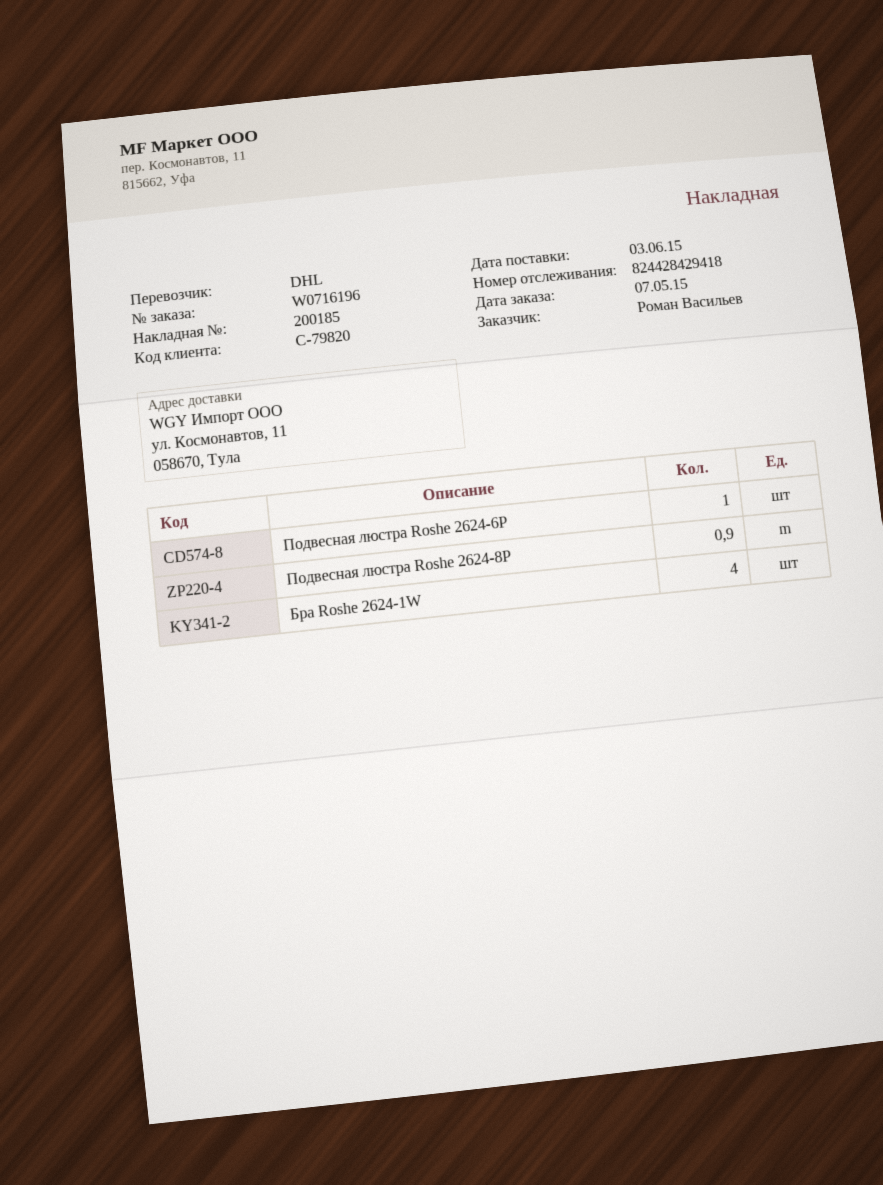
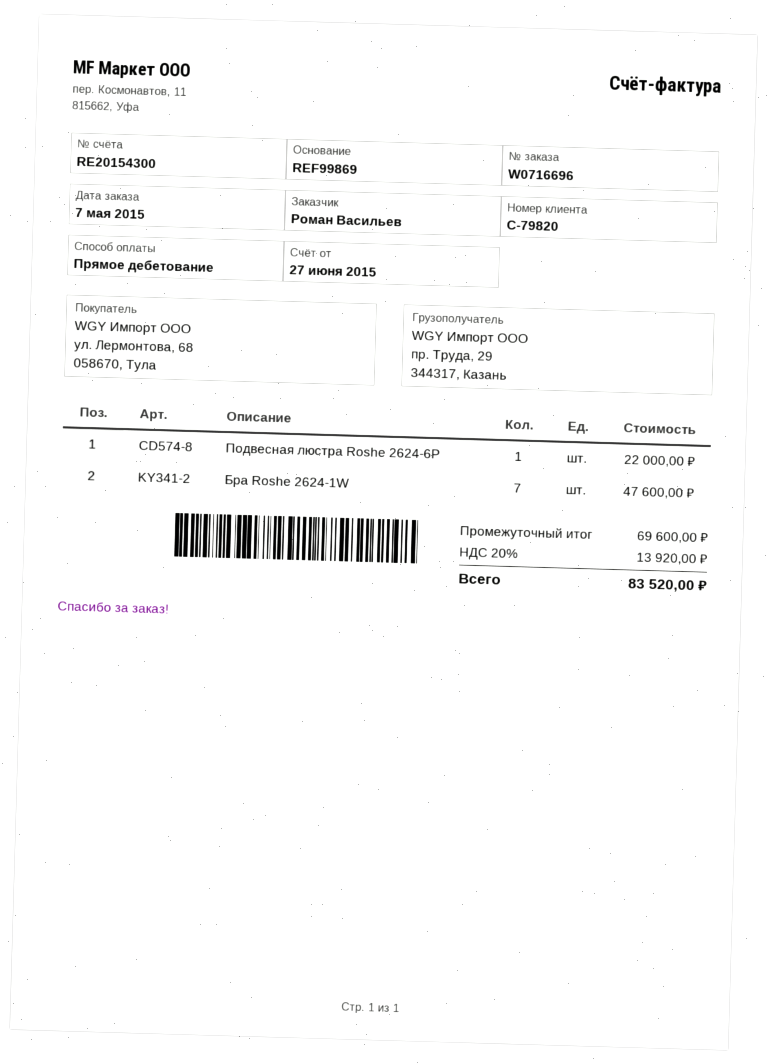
order number: W0716196 -> W0716696
ship to: ул. Космонавтов, 11, 058670, Тула -> пр. Труда, 29, 344317, Казань
Подвесная люстра Roshe 2624-8P: 0.9 -> none
Бра Roshe 2624-1W: 4 -> 7

